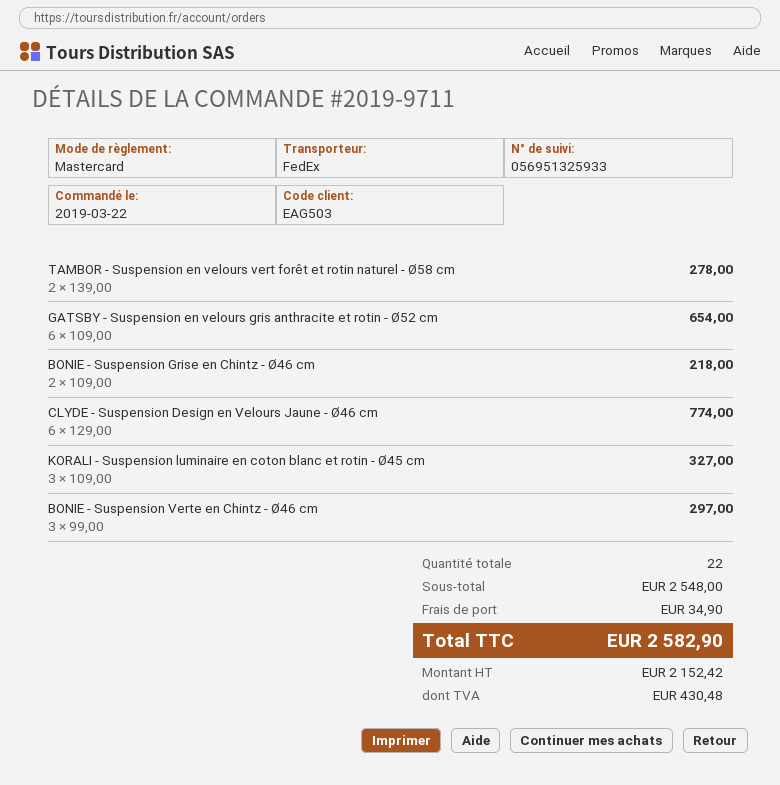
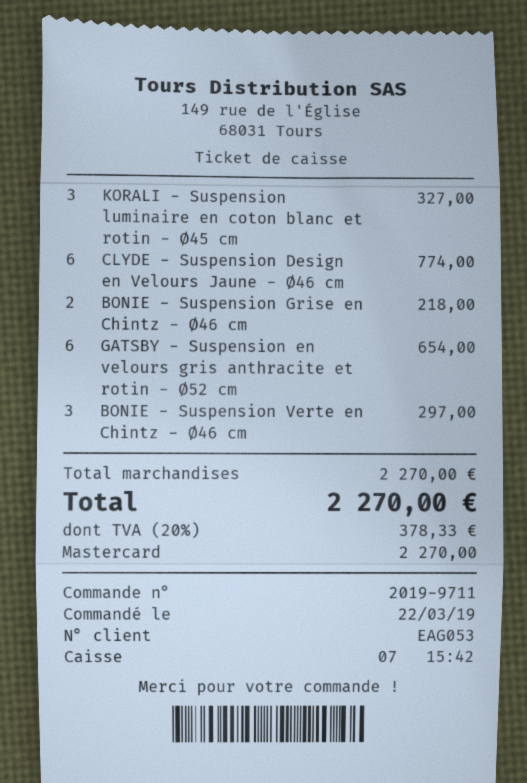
customer number: EAG503 -> EAG053
TAMBOR - Suspension en velours vert forêt et rotin naturel - Ø58 cm: 2 for 278.00 -> none
subtotal: 2548.00 -> 2270.00
shipping: 34.90 -> none
tax: 430.48 -> 378.33
total: 2582.90 -> 2270.00

